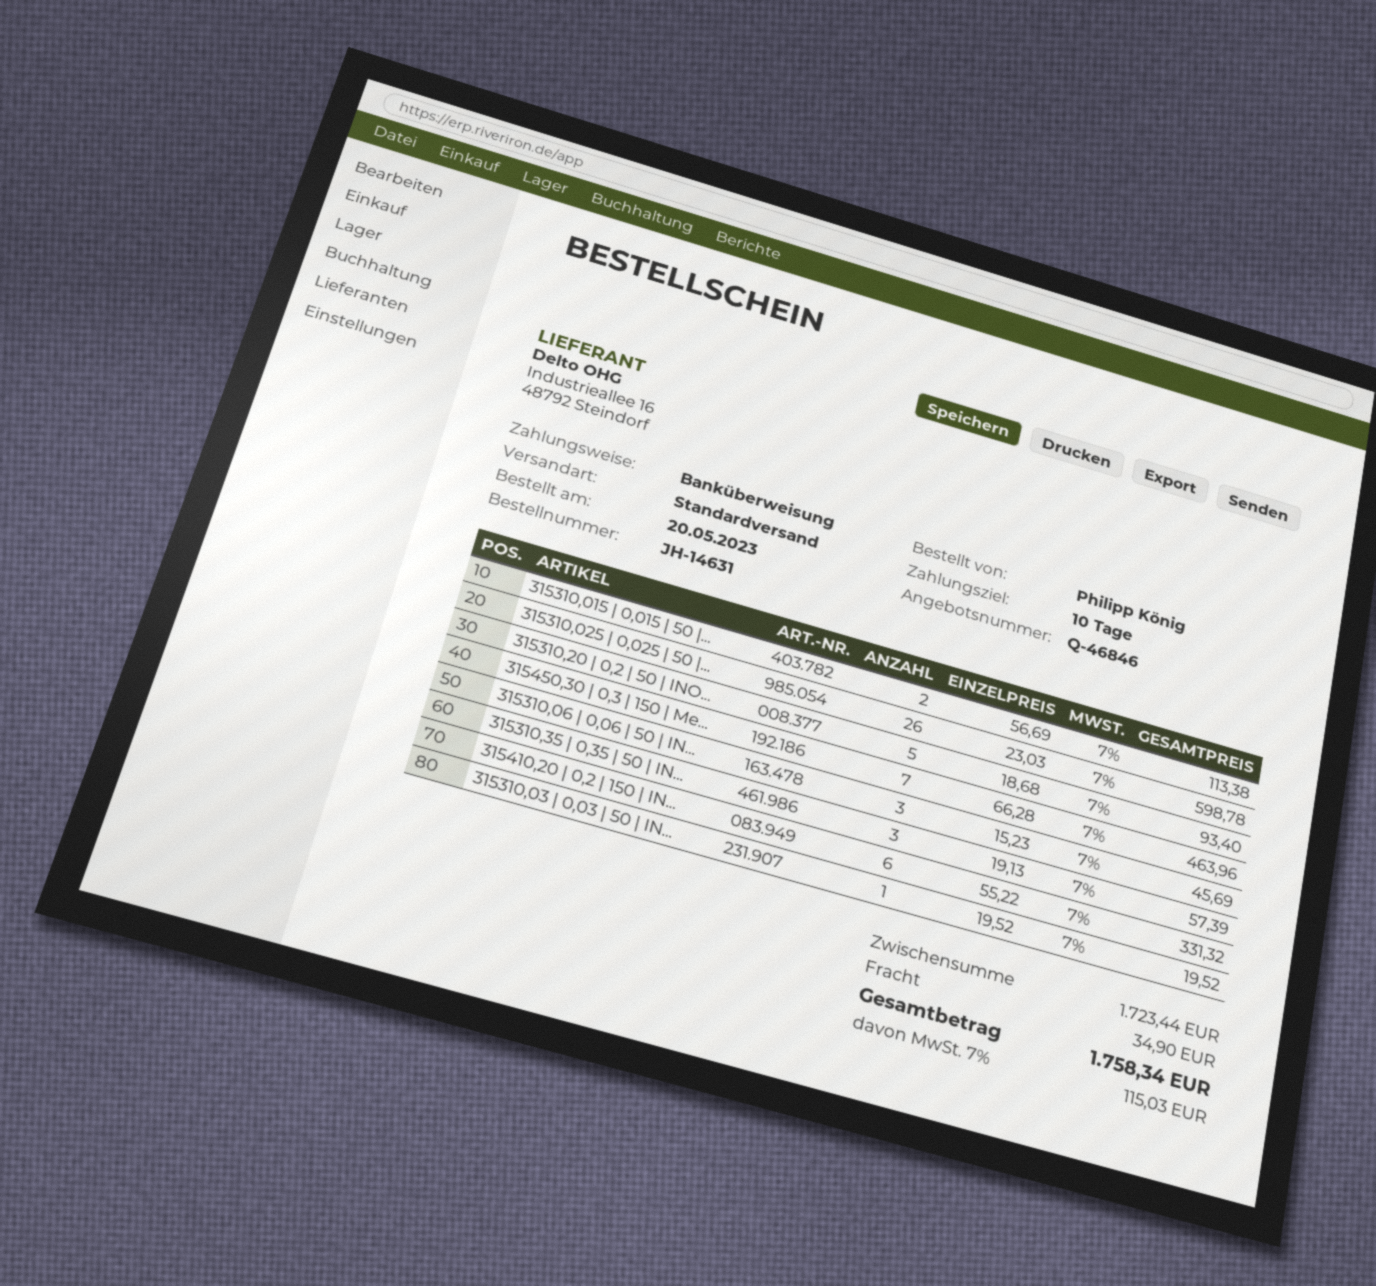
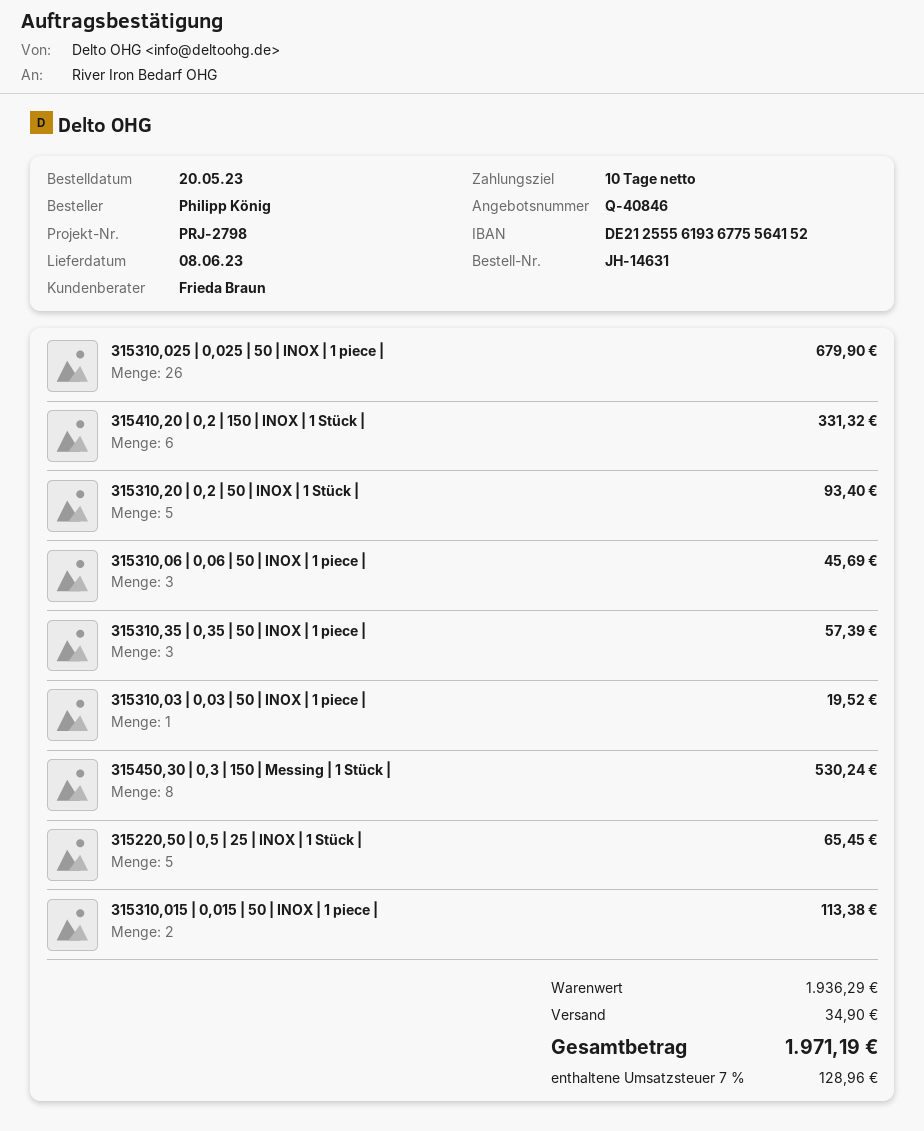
quote number: Q-46846 -> Q-40846
315310,025 | 0,025 | 50 |...: 26 for 598.78 -> 26 for 679.90
315450,30 | 0,3 | 150 | Me...: 7 for 463.96 -> 8 for 530.24
315220,50 | 0,5 | 25 | INOX | 1 Stück |: none -> 5 for 65.45
subtotal: 1723.44 -> 1936.29
tax: 7% = 115.03 -> 7% = 128.96
total: 1758.34 -> 1971.19

